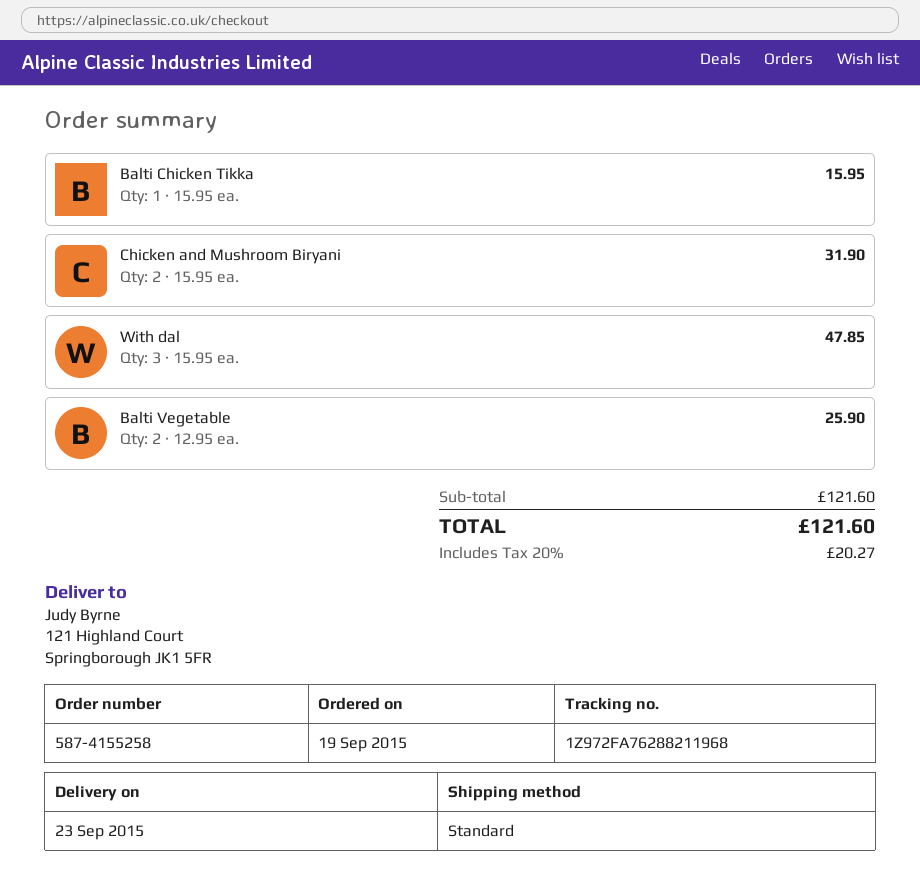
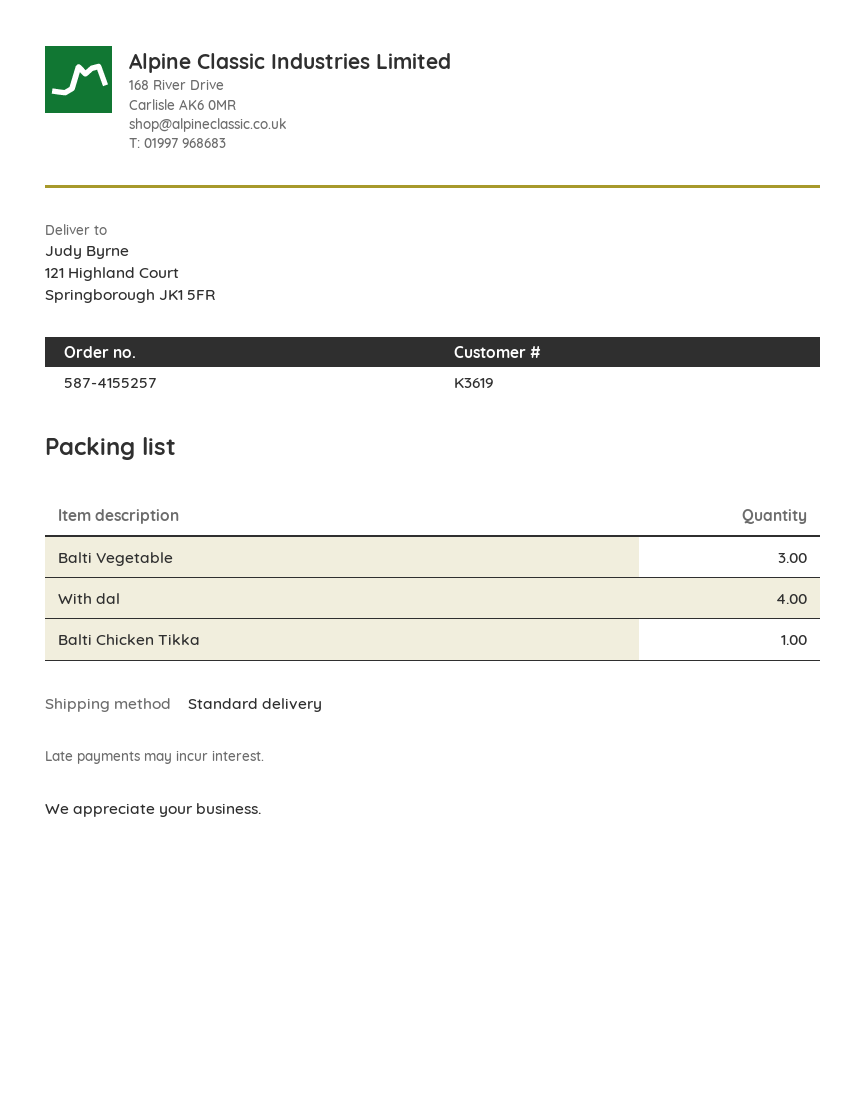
order number: 587-4155258 -> 587-4155257
Chicken and Mushroom Biryani: 2 -> none
With dal: 3 -> 4
Balti Vegetable: 2 -> 3

